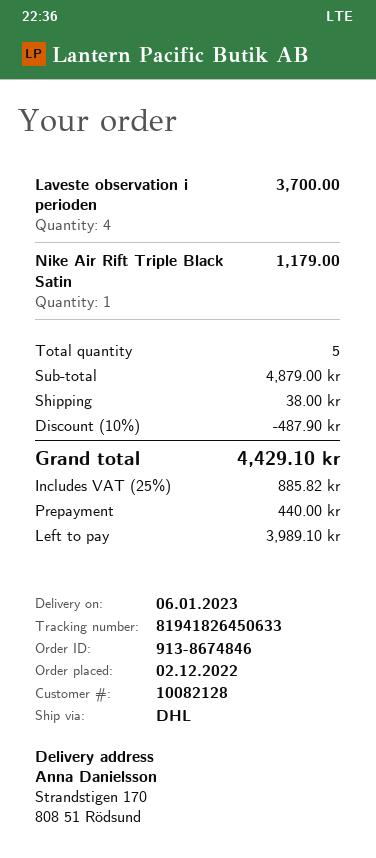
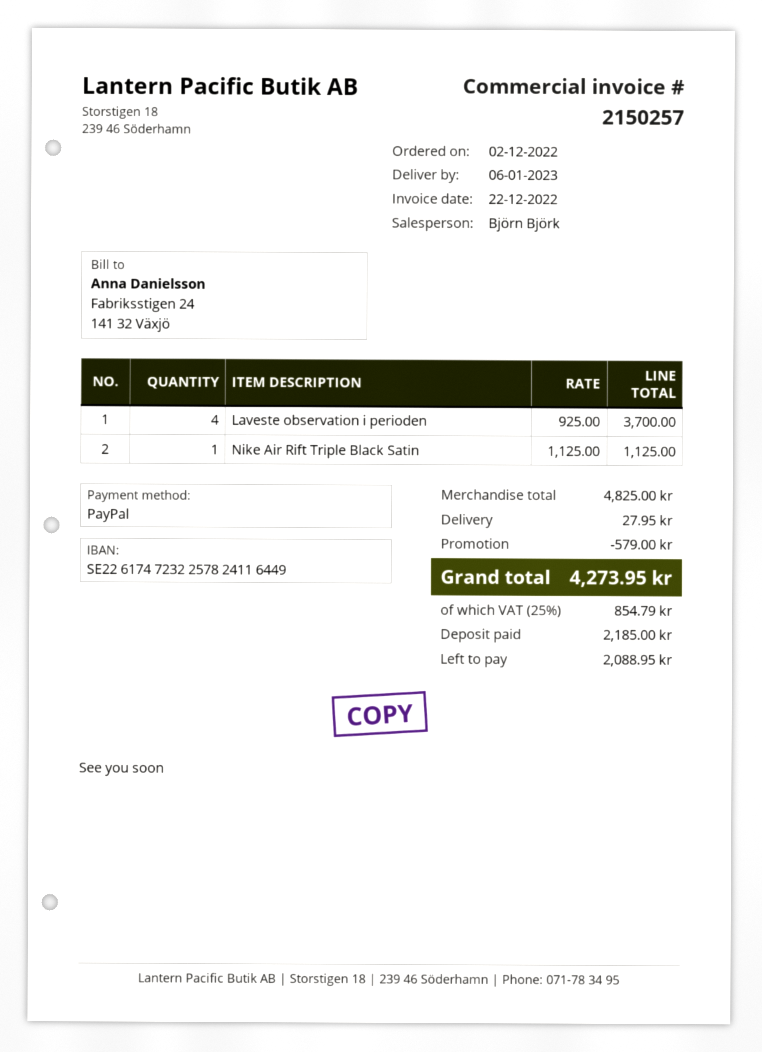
Nike Air Rift Triple Black Satin: 1 for 1179.00 -> 1 for 1125.00
subtotal: 4879.00 -> 4825.00
discount: 487.90 -> 579.00
shipping: 38.00 -> 27.95
tax: 25% = 885.82 -> 25% = 854.79
total: 4429.10 -> 4273.95
deposit: 440.00 -> 2185.00
balance: 3989.10 -> 2088.95

